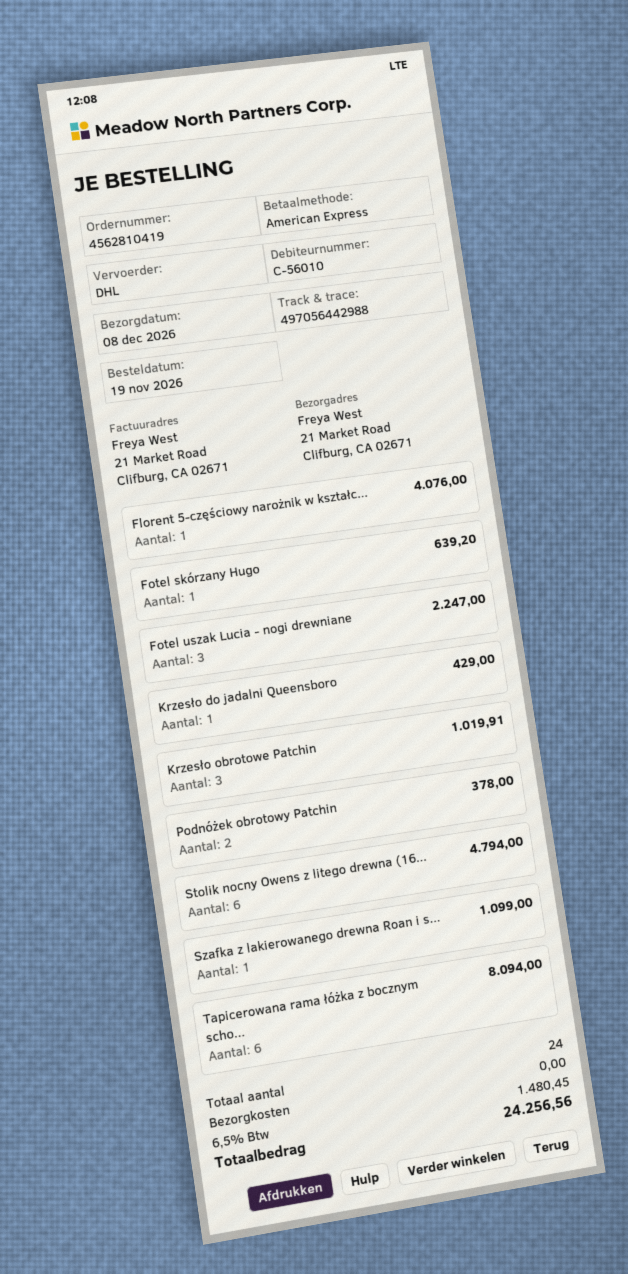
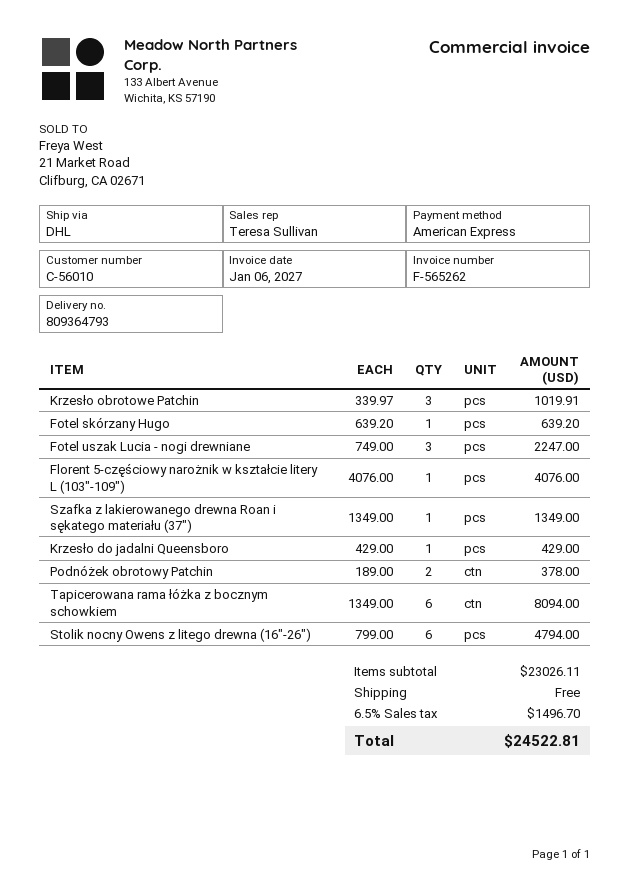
Szafka z lakierowanego drewna Roan i s...: 1 for 1099.00 -> 1 for 1349.00
tax: 6.5% = 1480.45 -> 6.5% = 1496.70
total: 24256.56 -> 24522.81

